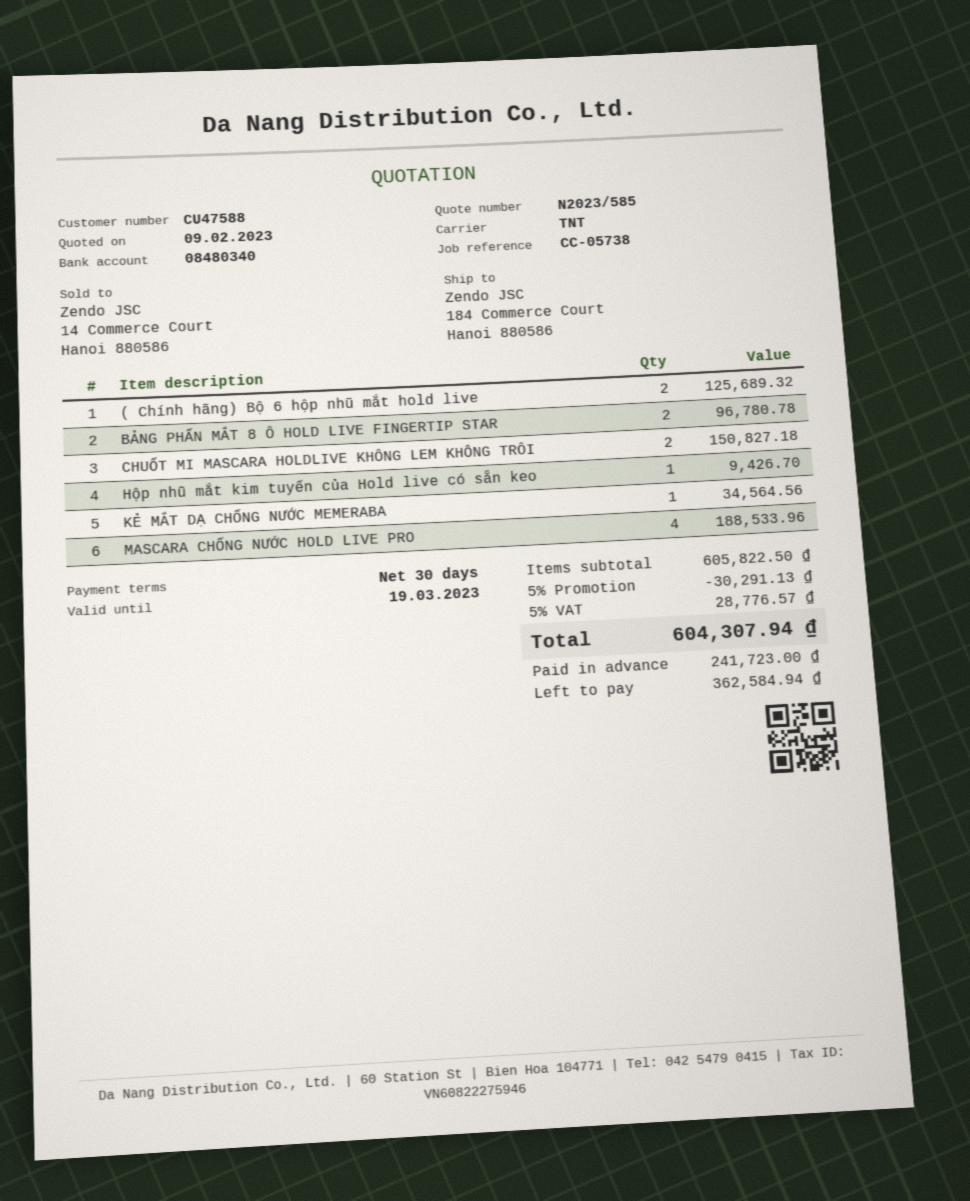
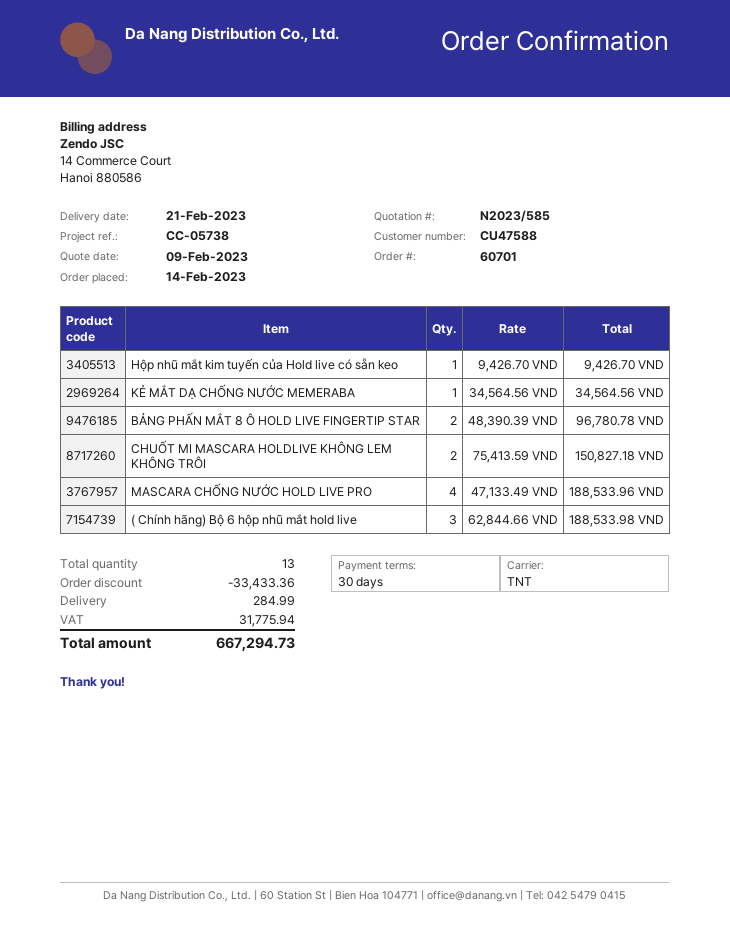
( Chính hãng) Bộ 6 hộp nhũ mắt hold live: 2 for 125689.32 -> 3 for 188533.98
discount: 30291.13 -> 33433.36
shipping: none -> 284.99
tax: 28776.57 -> 31775.94
total: 604307.94 -> 667294.73

